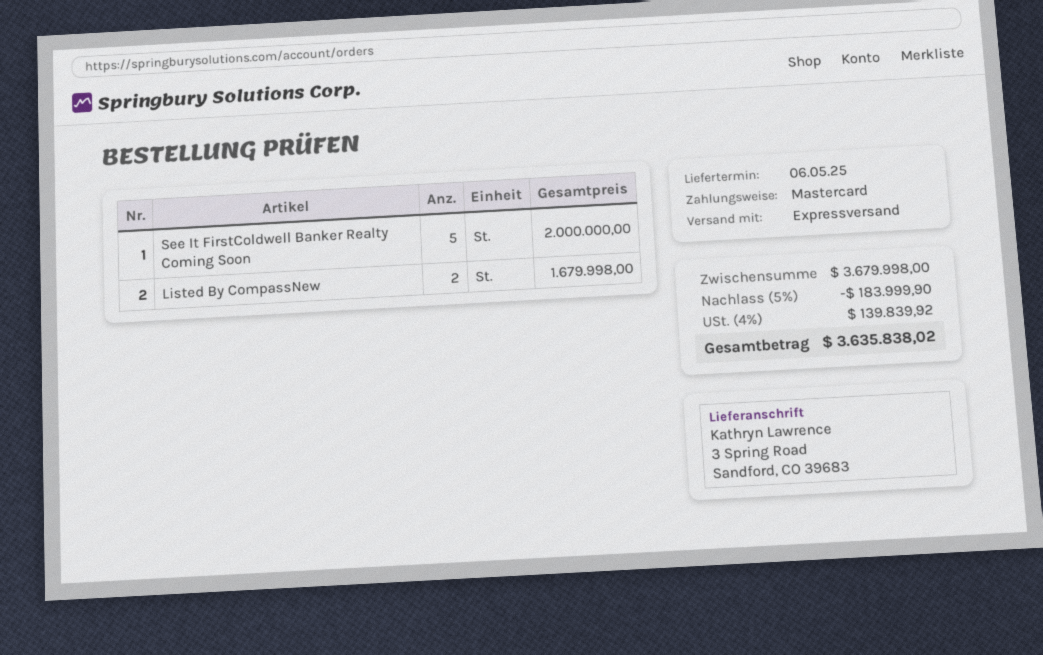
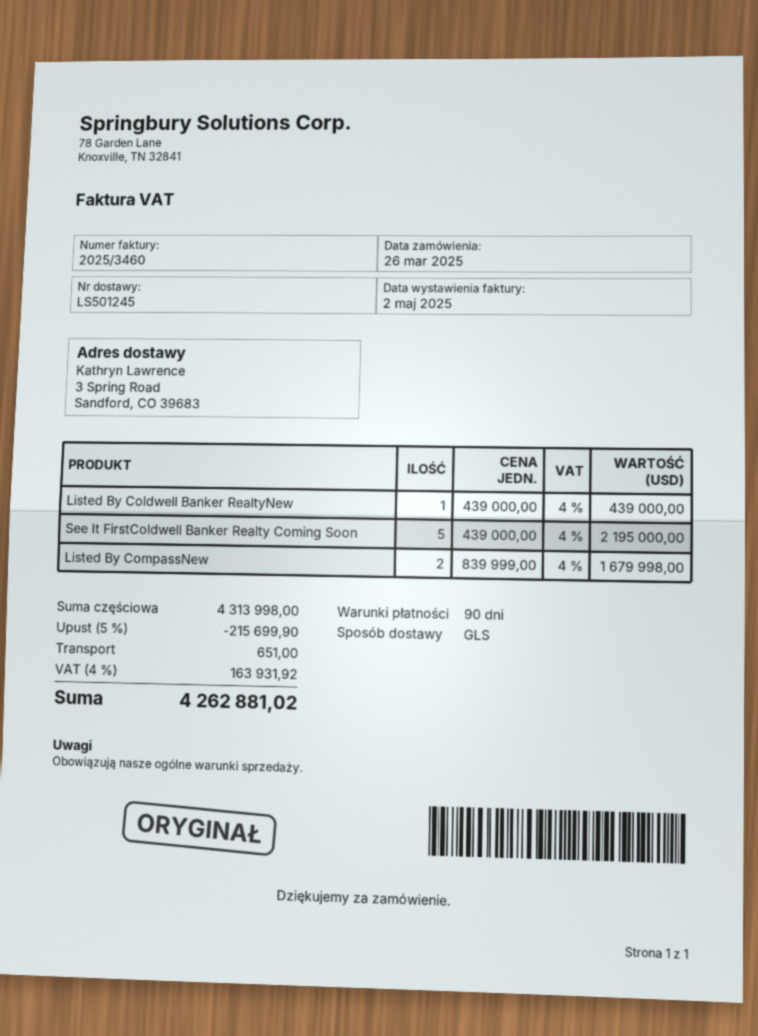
shipping method: express -> GLS
See It FirstColdwell Banker Realty Coming Soon: 5 for 2000000.00 -> 5 for 2195000.00
Listed By Coldwell Banker RealtyNew: none -> 1 for 439000.00
subtotal: 3679998.00 -> 4313998.00
discount: 5% = 183999.90 -> 5% = 215699.90
shipping: none -> 651.00
tax: 4% = 139839.92 -> 4% = 163931.92
total: 3635838.02 -> 4262881.02

